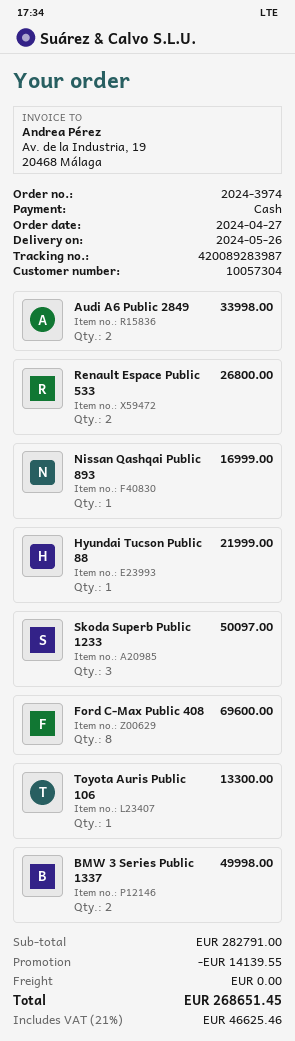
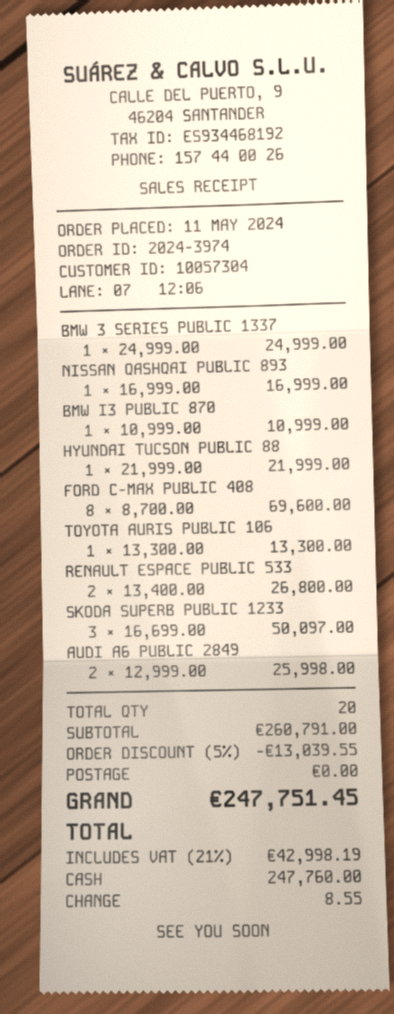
order date: 2024-04-27 -> 2024-05-11
Audi A6 Public 2849: 2 for 33998.00 -> 2 for 25998.00
BMW 3 Series Public 1337: 2 for 49998.00 -> 1 for 24999.00
BMW I3 PUBLIC 870: none -> 1 for 10999.00
subtotal: 282791.00 -> 260791.00
discount: 14139.55 -> 13039.55
tax: 21% = 46625.46 -> 21% = 42998.19
total: 268651.45 -> 247751.45

